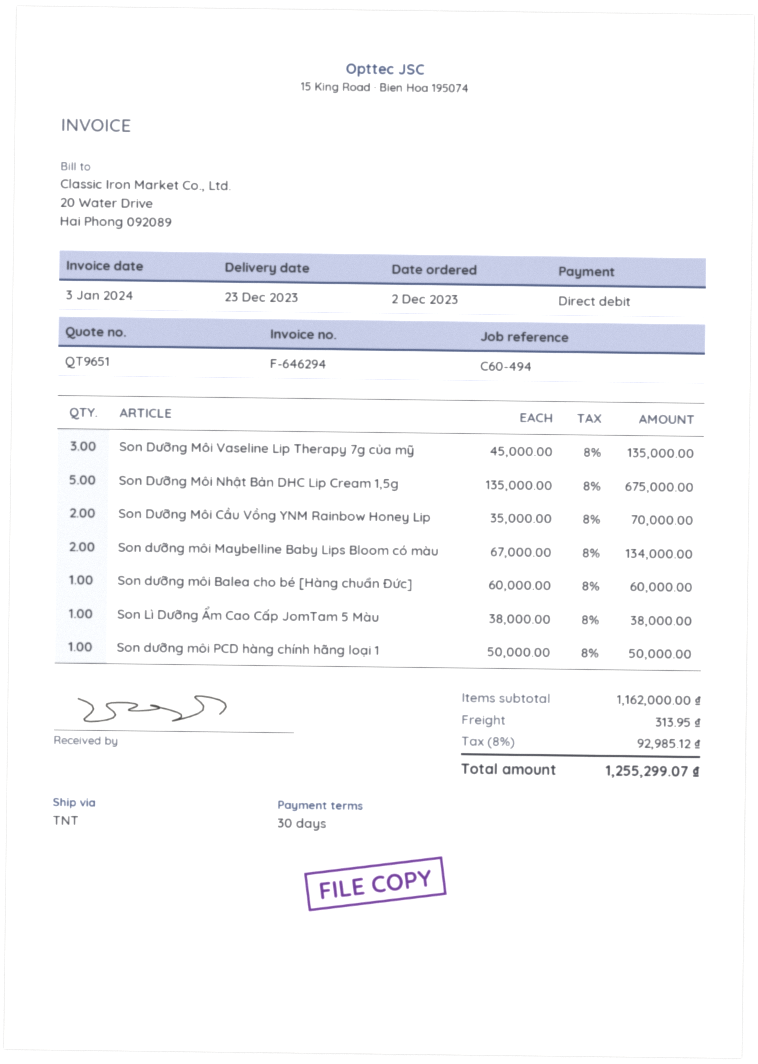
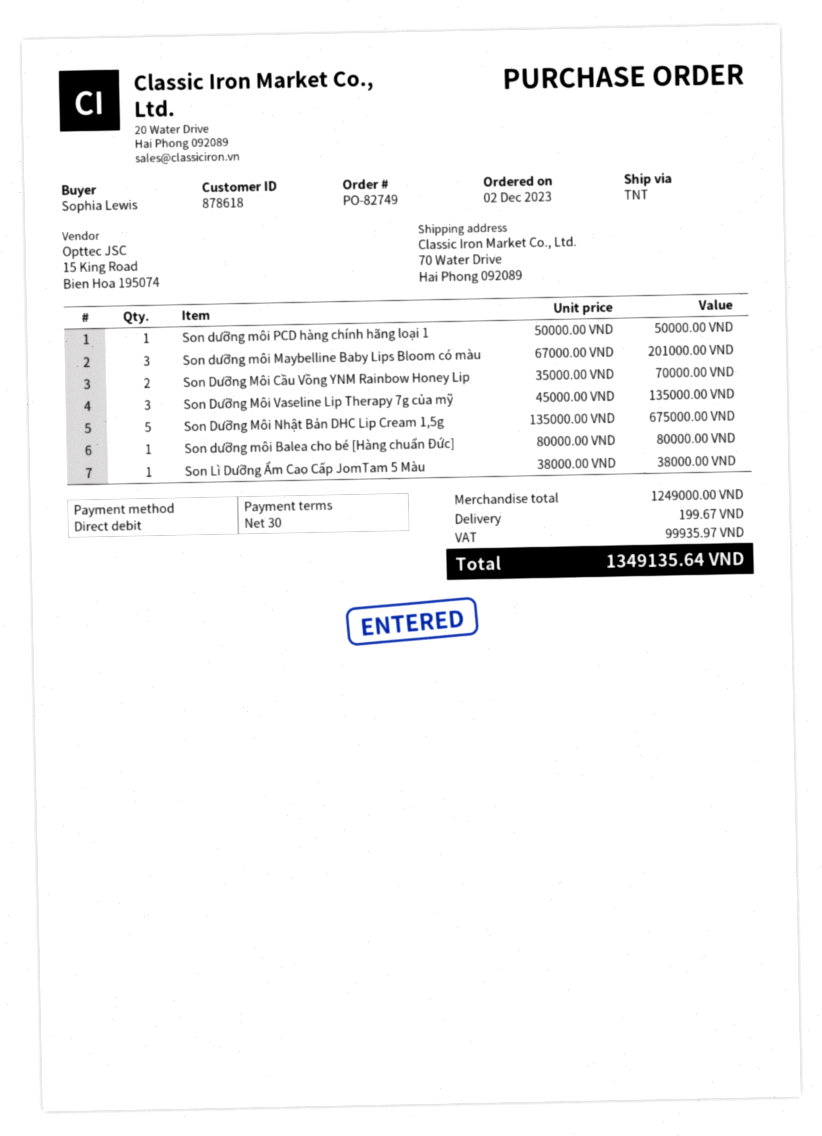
Son dưỡng môi Maybelline Baby Lips Bloom có màu: 2 x 67000.00 = 134000.00 -> 3 x 67000.00 = 201000.00
Son dưỡng môi Balea cho bé [Hàng chuẩn Đức]: 1 x 60000.00 = 60000.00 -> 1 x 80000.00 = 80000.00
subtotal: 1162000.00 -> 1249000.00
shipping: 313.95 -> 199.67
tax: 92985.12 -> 99935.97
total: 1255299.07 -> 1349135.64

